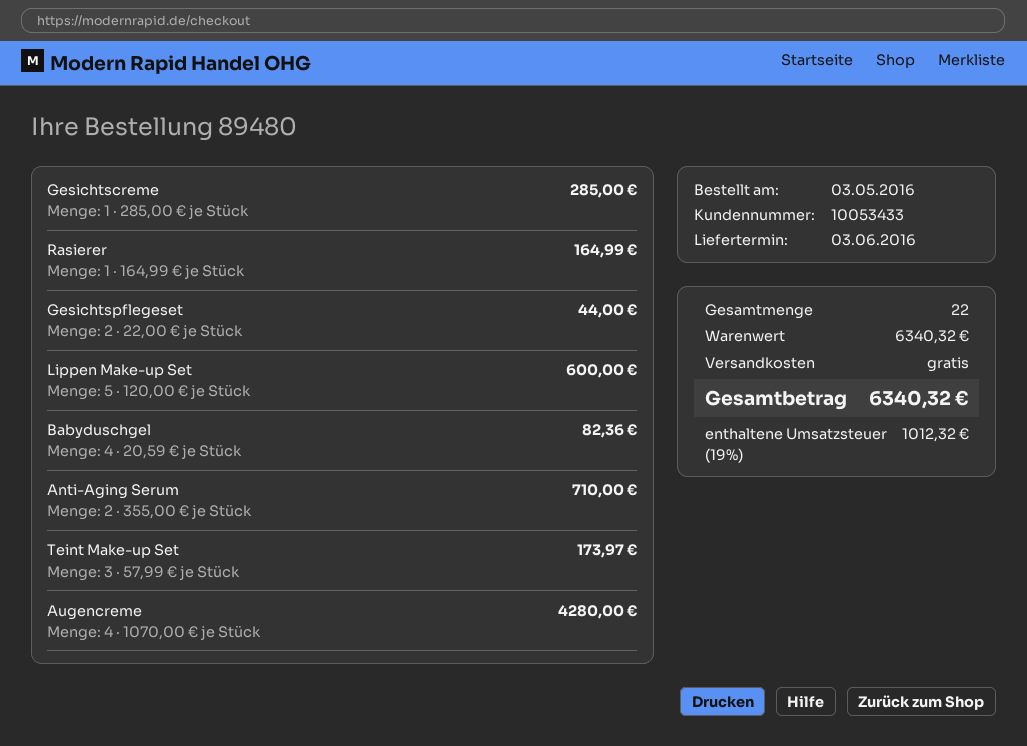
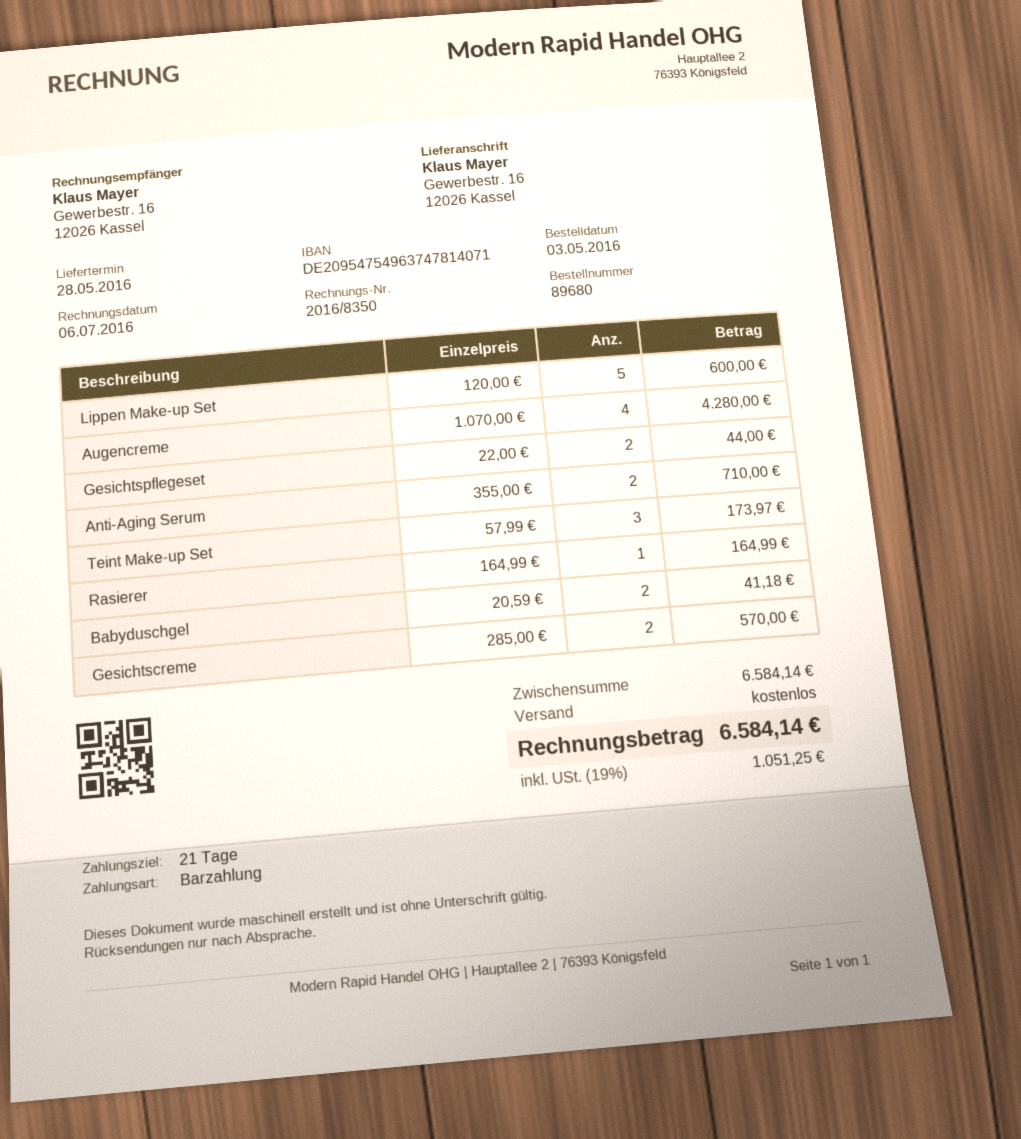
order number: 89480 -> 89680
delivery date: 2016-06-03 -> 2016-05-28
Gesichtscreme: 1 x 285.00 = 285.00 -> 2 x 285.00 = 570.00
Babyduschgel: 4 x 20.59 = 82.36 -> 2 x 20.59 = 41.18
subtotal: 6340.32 -> 6584.14
tax: 19% = 1012.32 -> 19% = 1051.25
total: 6340.32 -> 6584.14

